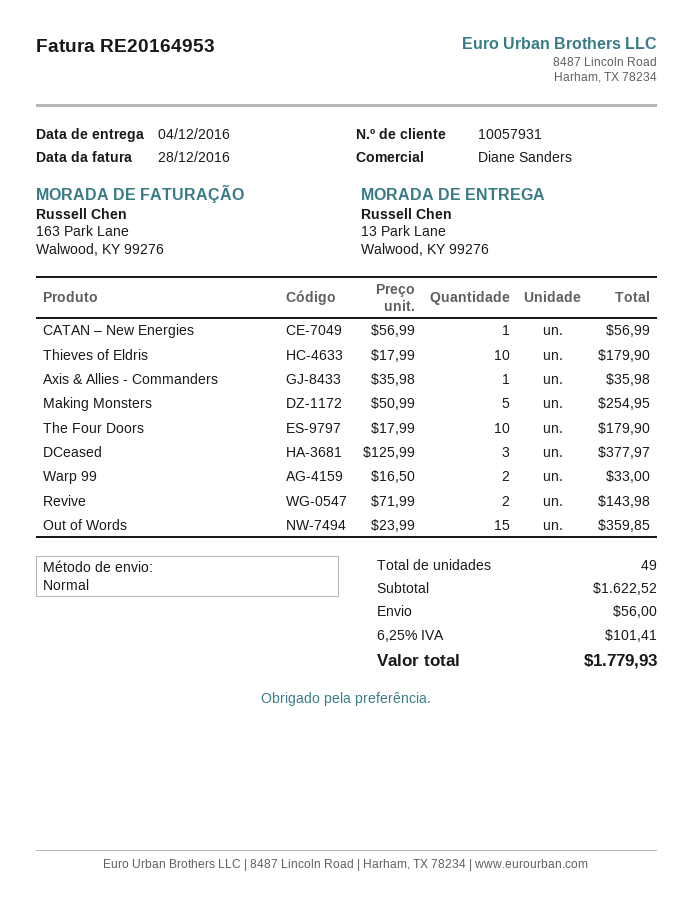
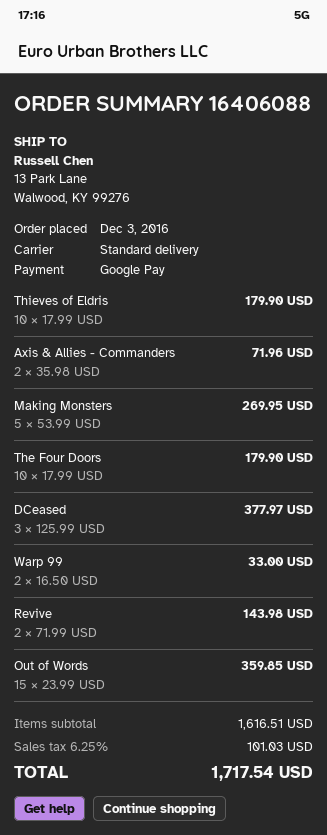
CATAN – New Energies: 1 x 56.99 = 56.99 -> none
Axis & Allies - Commanders: 1 x 35.98 = 35.98 -> 2 x 35.98 = 71.96
Making Monsters: 5 x 50.99 = 254.95 -> 5 x 53.99 = 269.95
subtotal: 1622.52 -> 1616.51
shipping: 56.00 -> none
tax: 6.25% = 101.41 -> 6.25% = 101.03
total: 1779.93 -> 1717.54

